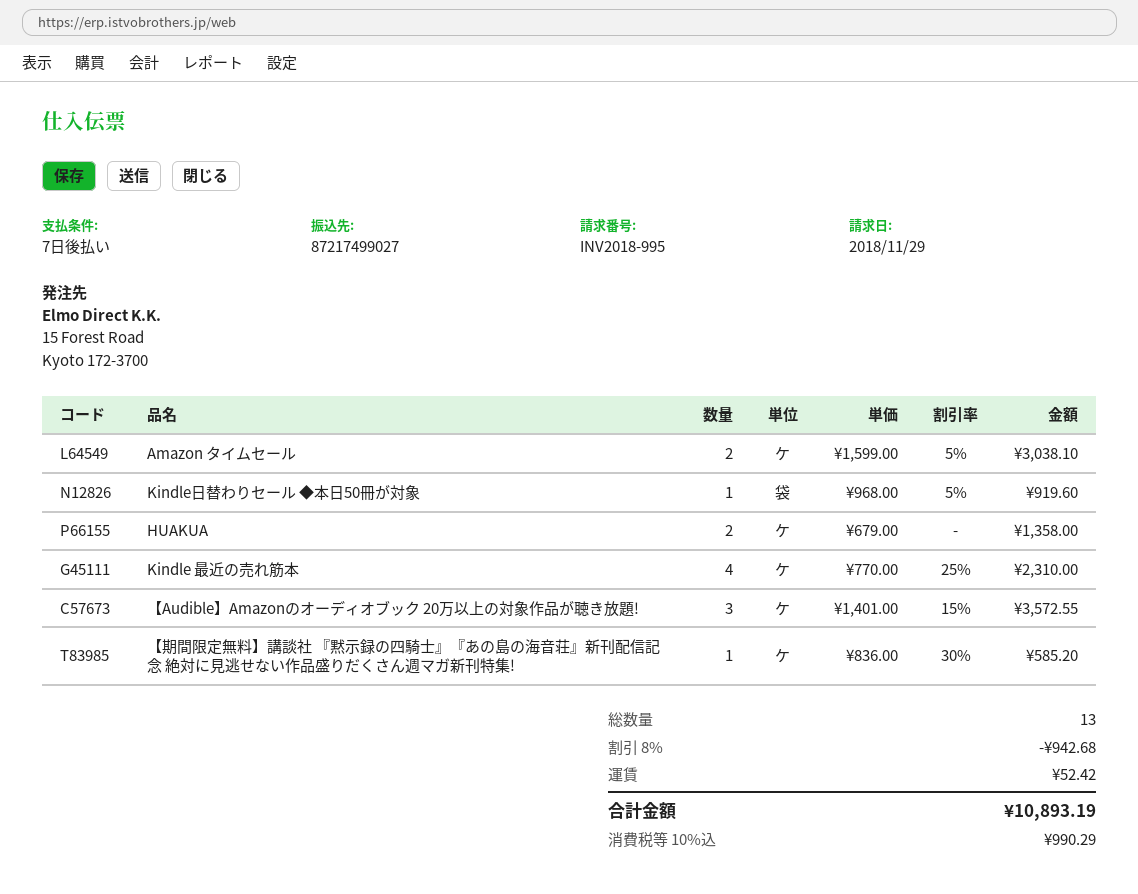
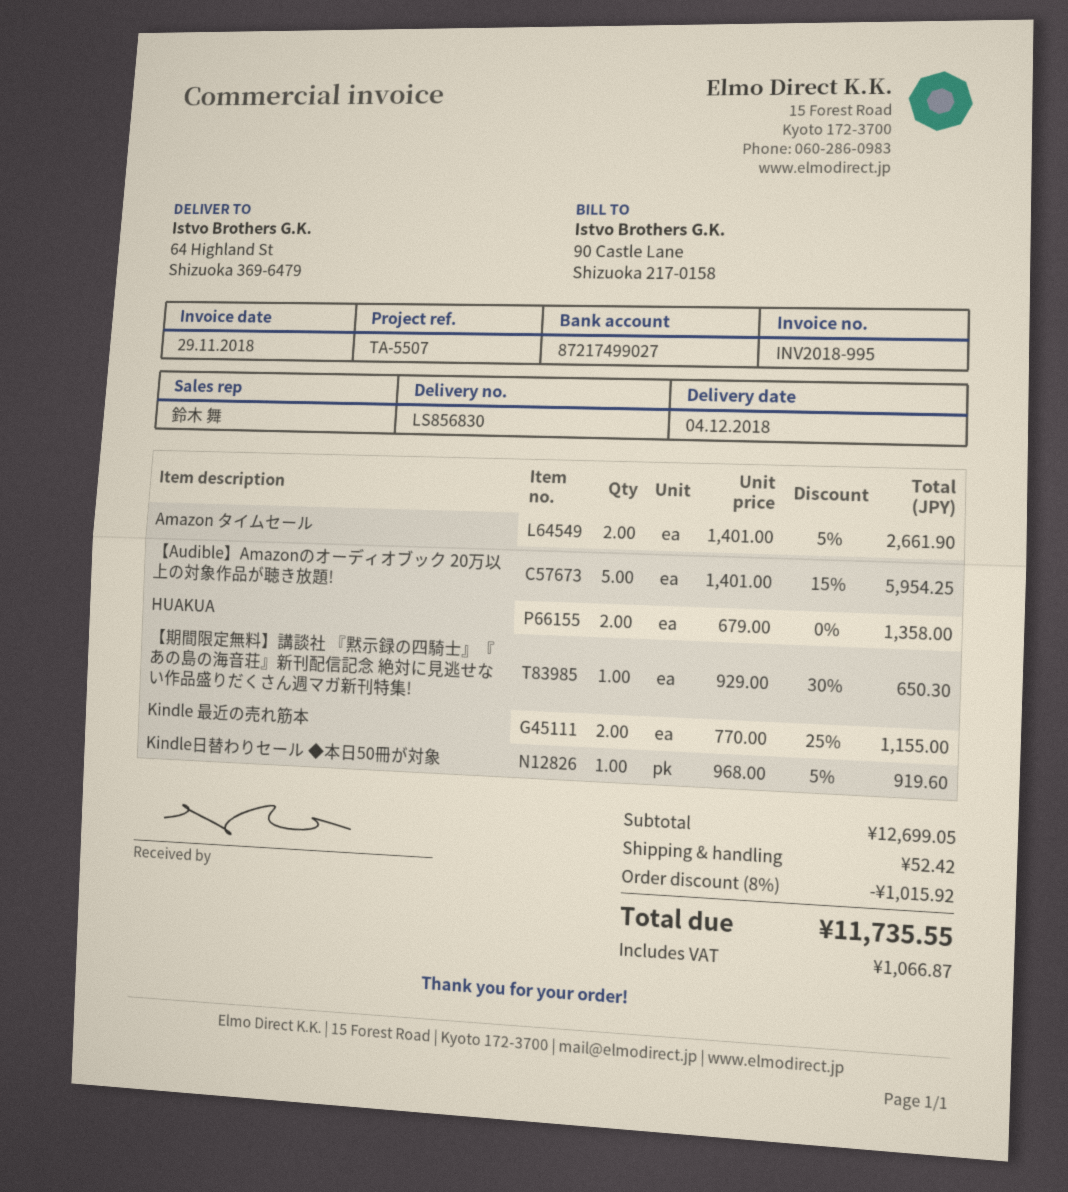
Amazon タイムセール: 2 x 1599.00 - 5% = 3038.10 -> 2 x 1401.00 - 5% = 2661.90
Kindle 最近の売れ筋本: 4 x 770.00 - 25% = 2310.00 -> 2 x 770.00 - 25% = 1155.00
【Audible】Amazonのオーディオブック 20万以上の対象作品が聴き放題!: 3 x 1401.00 - 15% = 3572.55 -> 5 x 1401.00 - 15% = 5954.25
【期間限定無料】講談社 『黙示録の四騎士』『あの島の海音荘』新刊配信記念 絶対に見逃せない作品盛りだくさん週マガ新刊特集!: 1 x 836.00 - 30% = 585.20 -> 1 x 929.00 - 30% = 650.30
discount: 8% = 942.68 -> 8% = 1015.92
tax: 990.29 -> 1066.87
total: 10893.19 -> 11735.55

